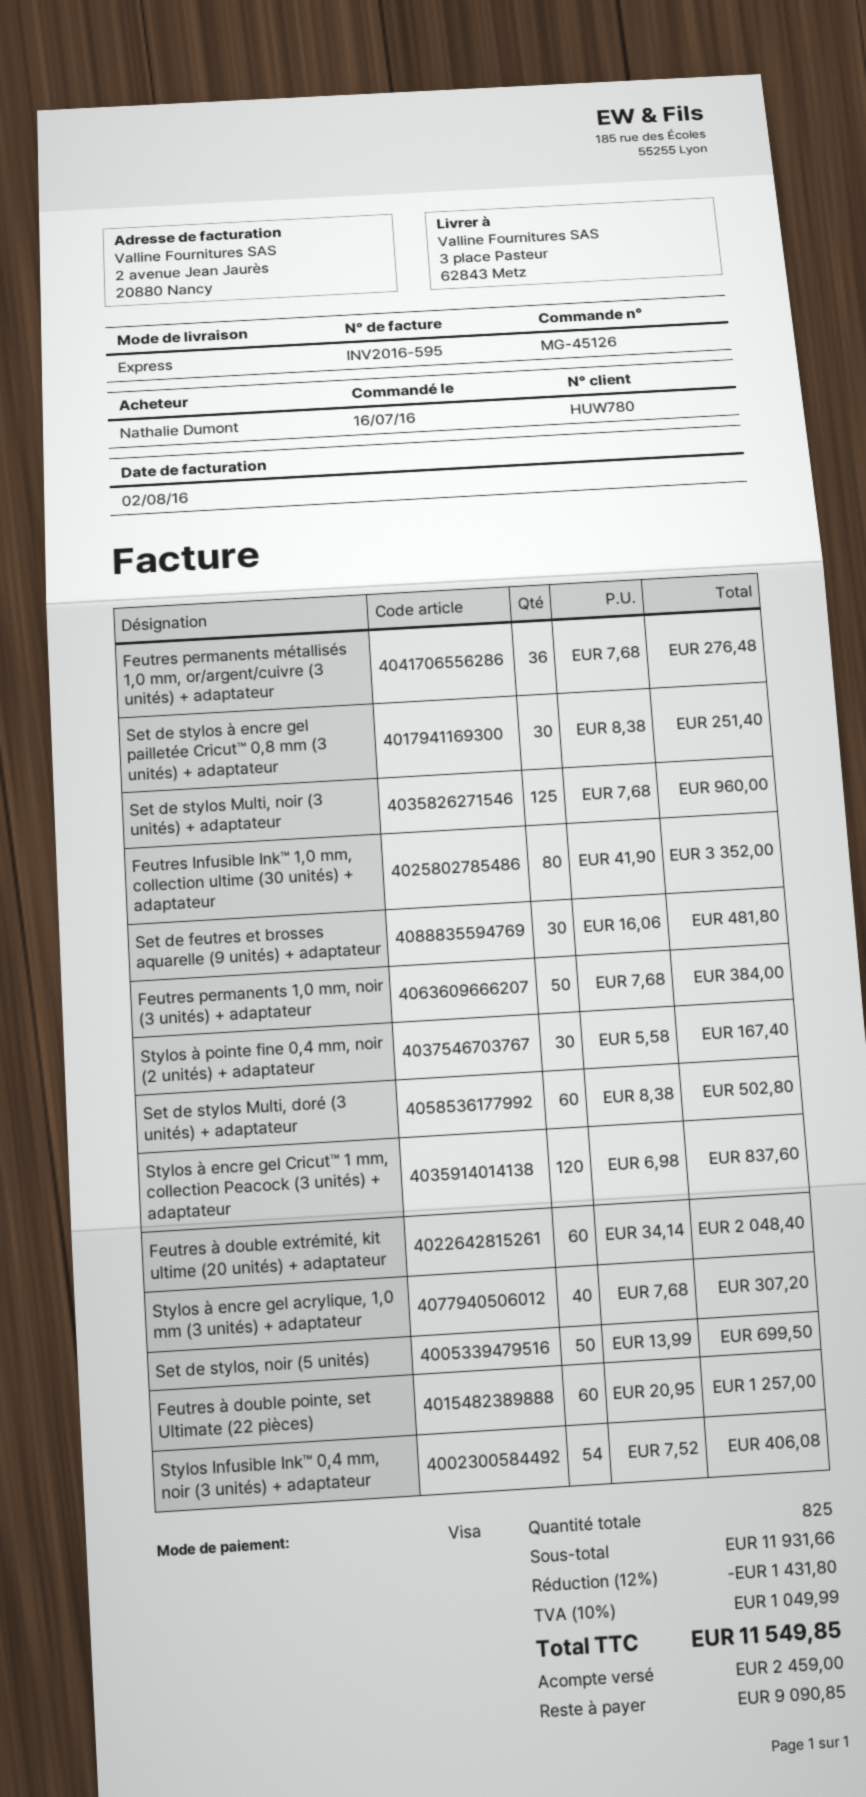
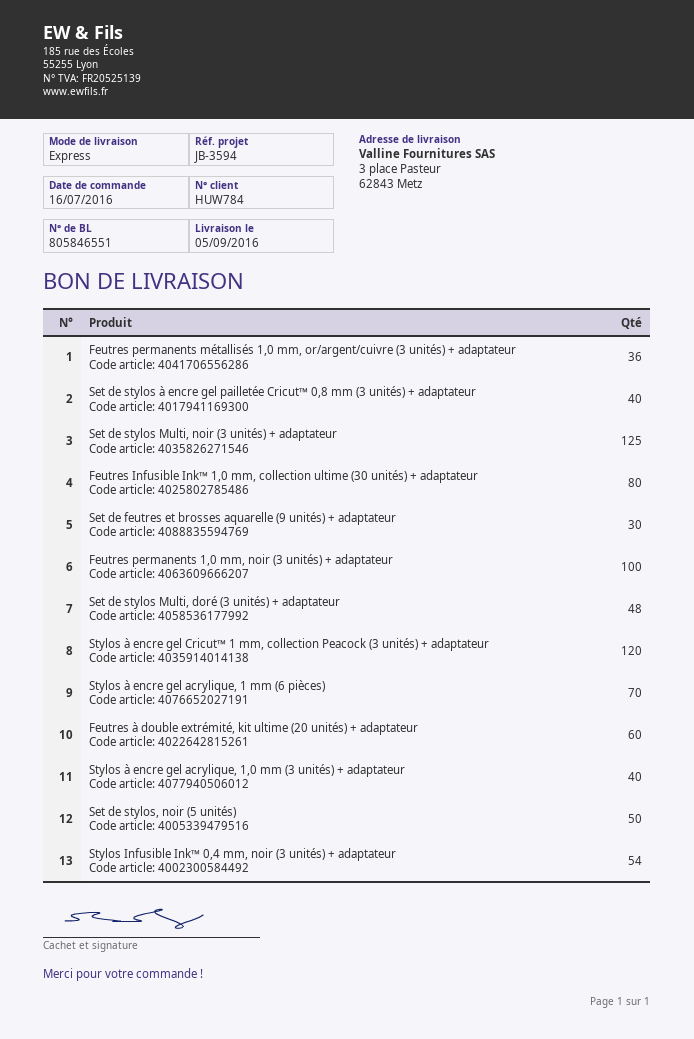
customer number: HUW780 -> HUW784
Set de stylos à encre gel pailletée Cricut™ 0,8 mm (3 unités) + adaptateur: 30 -> 40
Feutres permanents 1,0 mm, noir (3 unités) + adaptateur: 50 -> 100
Stylos à pointe fine 0,4 mm, noir (2 unités) + adaptateur: 30 -> none
Set de stylos Multi, doré (3 unités) + adaptateur: 60 -> 48
Feutres à double pointe, set Ultimate (22 pièces): 60 -> none
Stylos à encre gel acrylique, 1 mm (6 pièces): none -> 70

